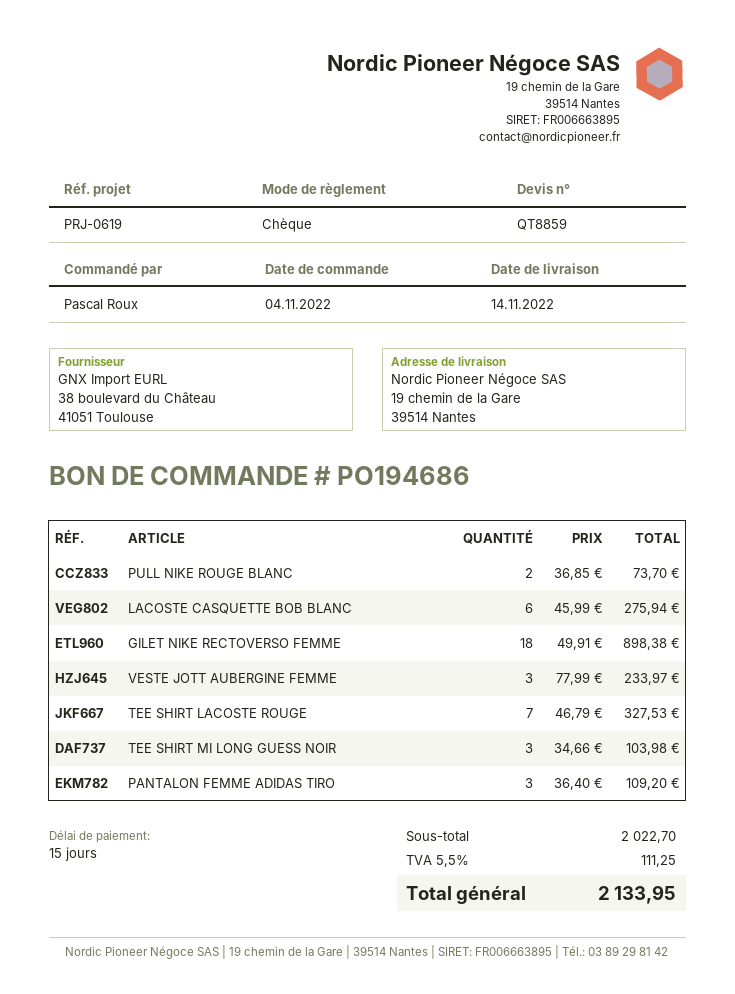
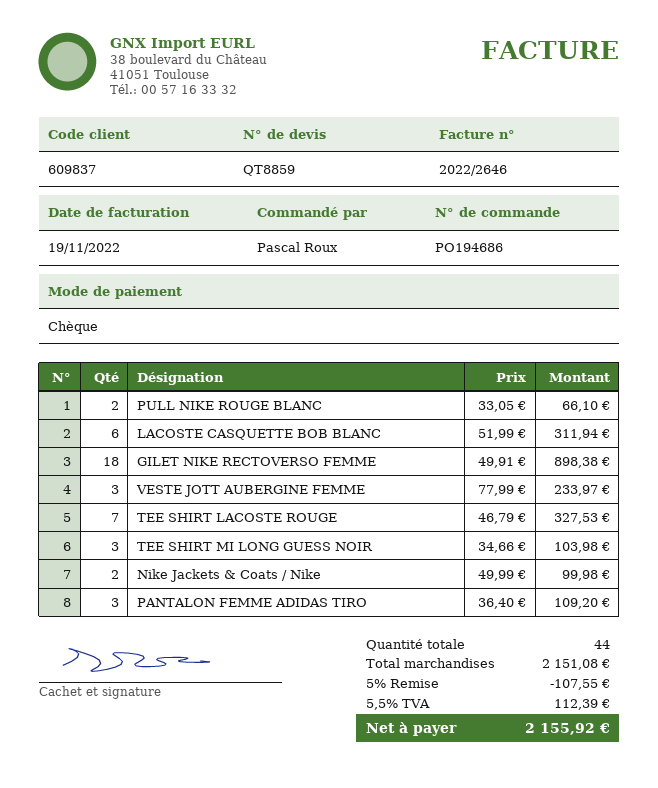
PULL NIKE ROUGE BLANC: 2 x 36.85 = 73.70 -> 2 x 33.05 = 66.10
LACOSTE CASQUETTE BOB BLANC: 6 x 45.99 = 275.94 -> 6 x 51.99 = 311.94
Nike Jackets & Coats / Nike: none -> 2 x 49.99 = 99.98
subtotal: 2022.70 -> 2151.08
discount: none -> 5% = 107.55
tax: 5.5% = 111.25 -> 5.5% = 112.39
total: 2133.95 -> 2155.92

